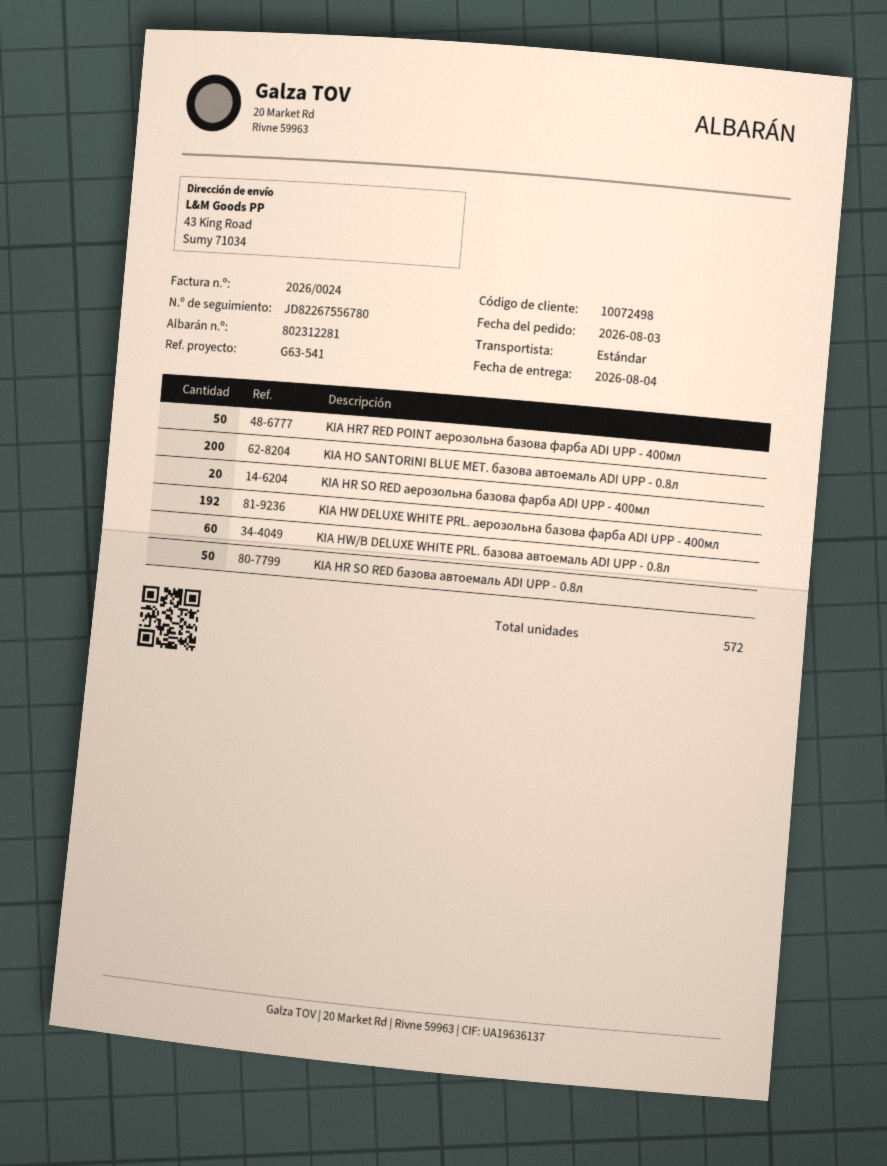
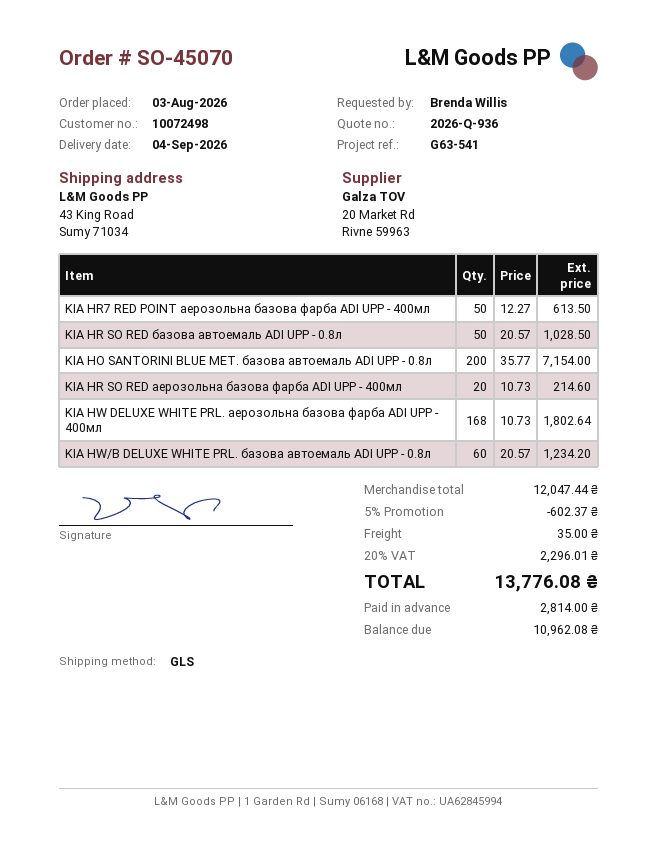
delivery date: 2026-08-04 -> 2026-09-04
shipping method: standard -> GLS
KIA HW DELUXE WHITE PRL. аерозольна базова фарба ADI UPP - 400мл: 192 -> 168

